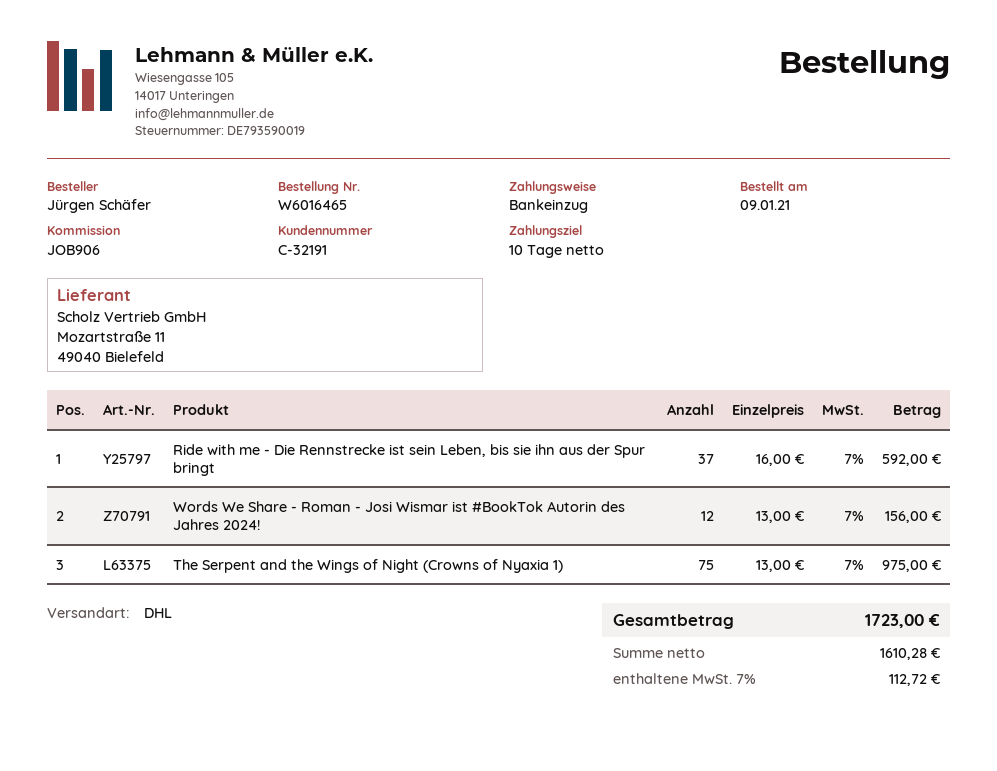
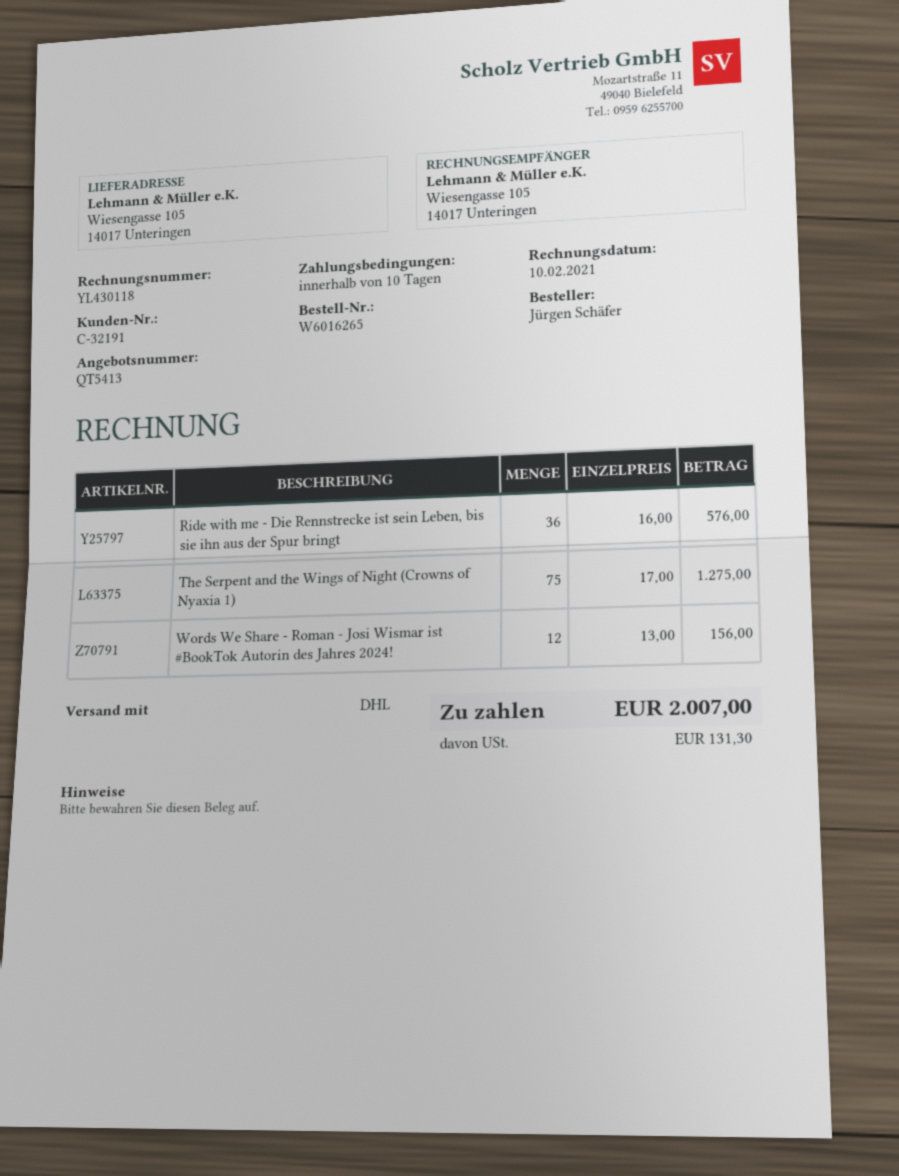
order number: W6016465 -> W6016265
Ride with me - Die Rennstrecke ist sein Leben, bis sie ihn aus der Spur bringt: 37 x 16.00 = 592.00 -> 36 x 16.00 = 576.00
The Serpent and the Wings of Night (Crowns of Nyaxia 1): 75 x 13.00 = 975.00 -> 75 x 17.00 = 1275.00
tax: 112.72 -> 131.30
total: 1723.00 -> 2007.00

